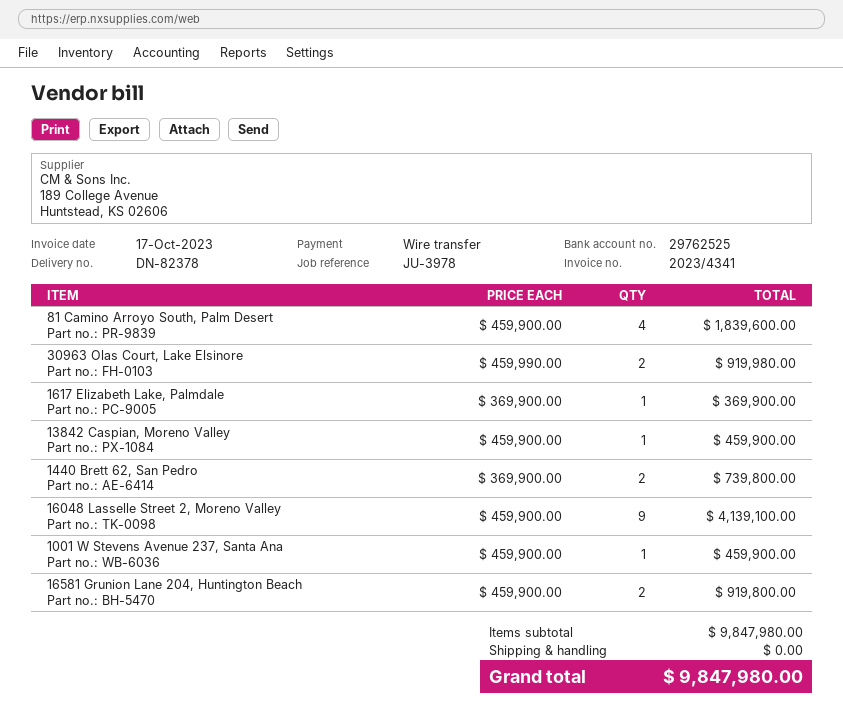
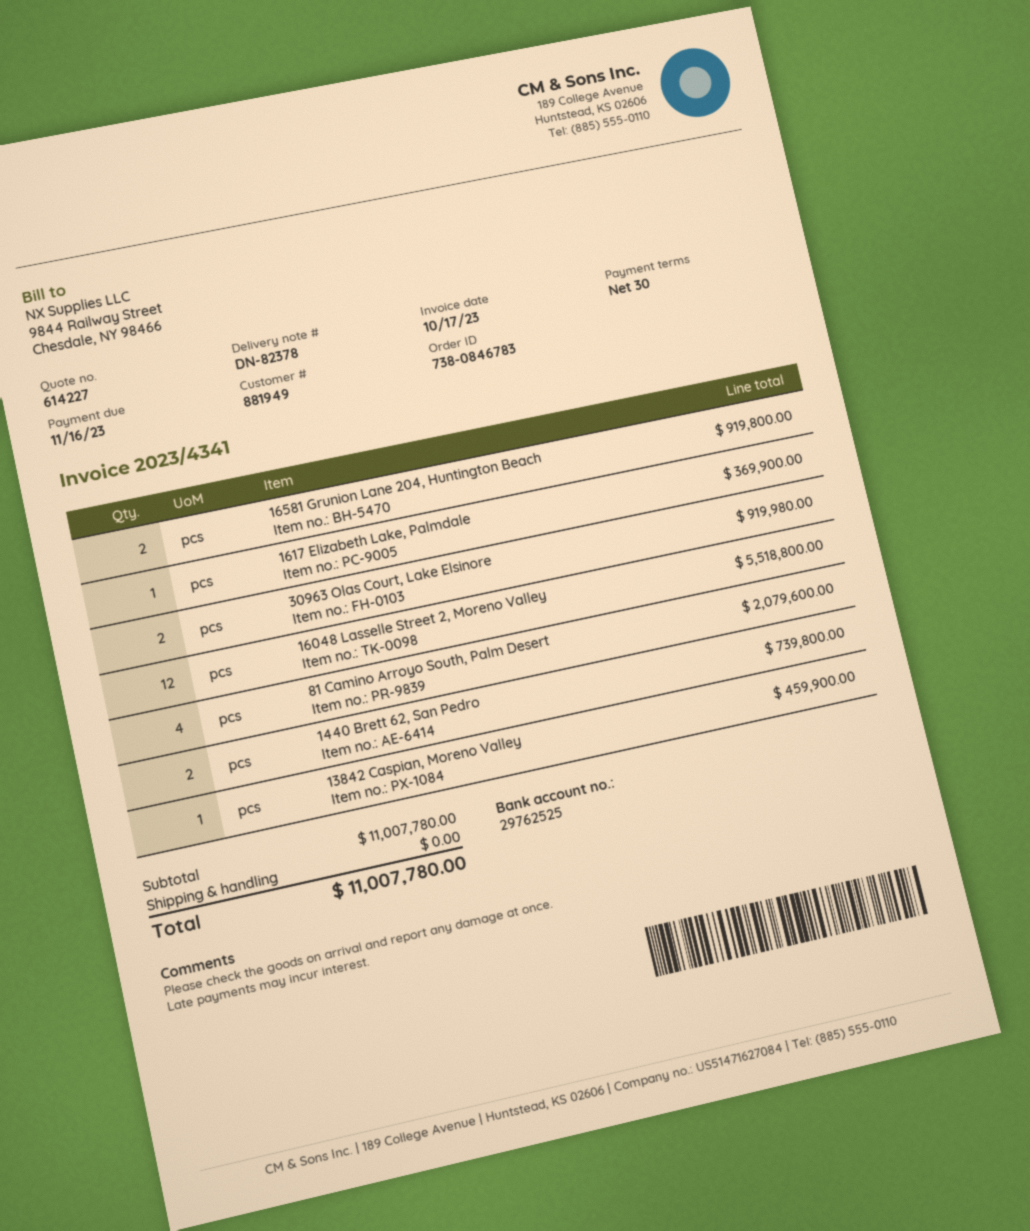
81 Camino Arroyo South, Palm Desert: 4 for 1839600.00 -> 4 for 2079600.00
16048 Lasselle Street 2, Moreno Valley: 9 for 4139100.00 -> 12 for 5518800.00
1001 W Stevens Avenue 237, Santa Ana: 1 for 459900.00 -> none
subtotal: 9847980.00 -> 11007780.00
total: 9847980.00 -> 11007780.00

